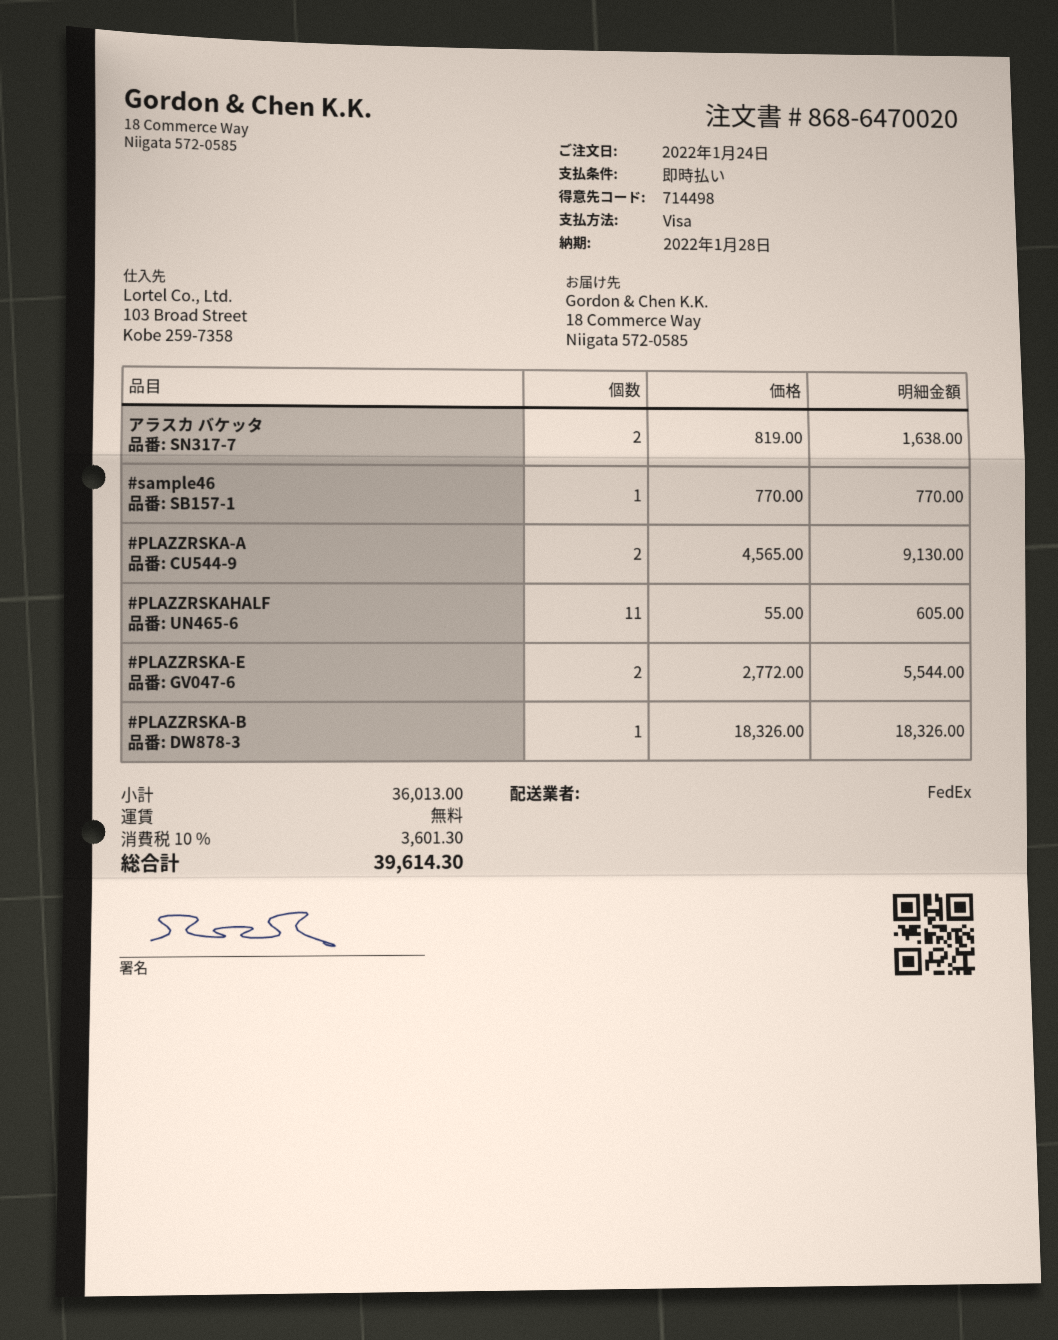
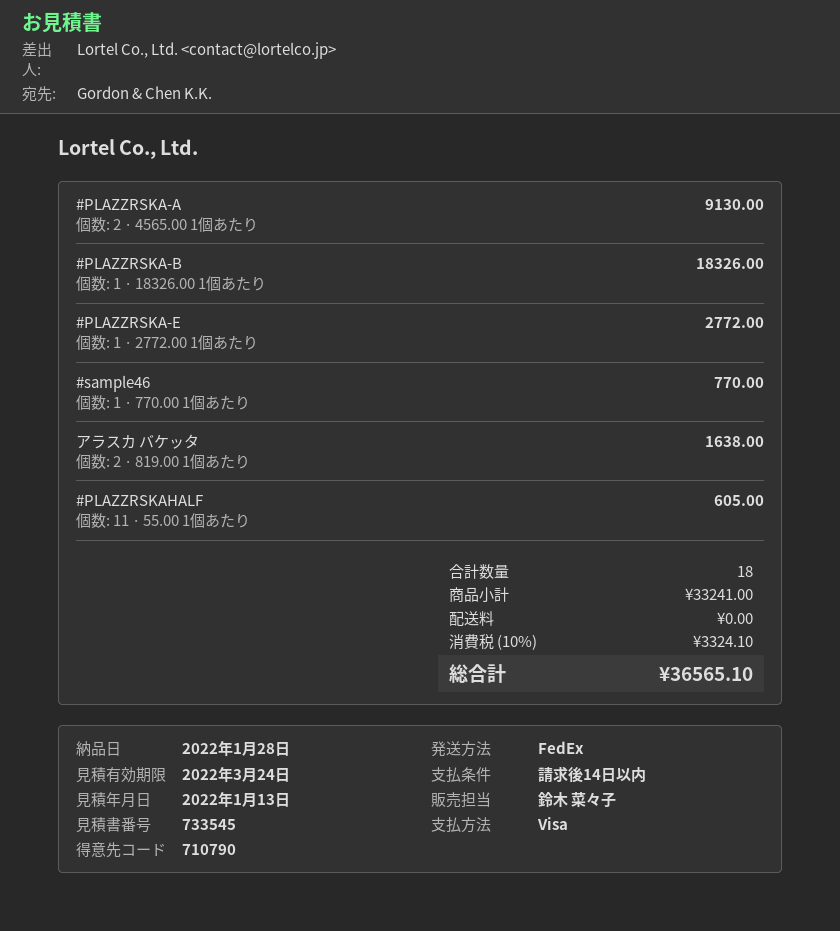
payment terms: on receipt -> 14 days
customer number: 714498 -> 710790
#PLAZZRSKA-E: 2 x 2772.00 = 5544.00 -> 1 x 2772.00 = 2772.00
subtotal: 36013.00 -> 33241.00
tax: 10% = 3601.30 -> 10% = 3324.10
total: 39614.30 -> 36565.10

